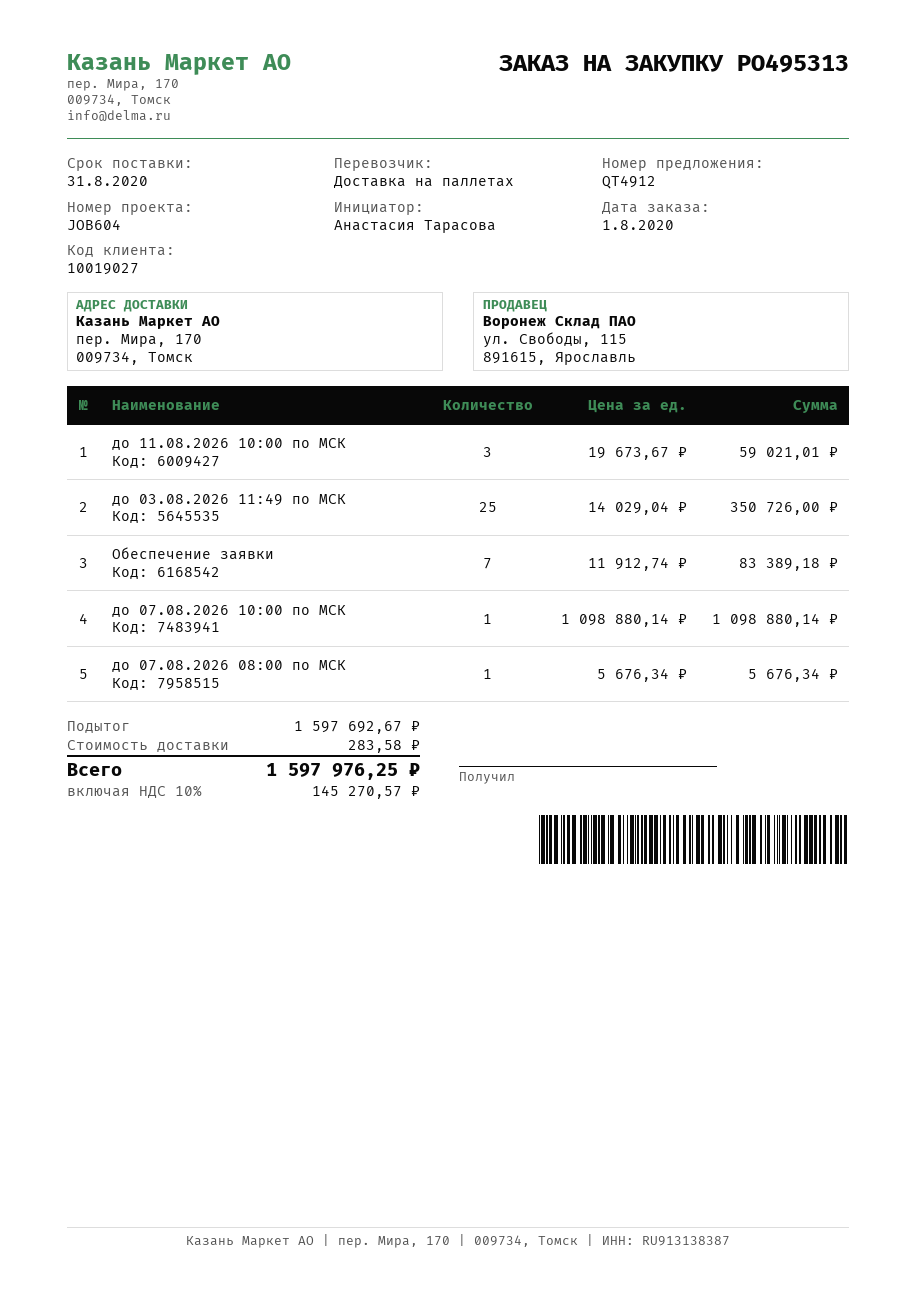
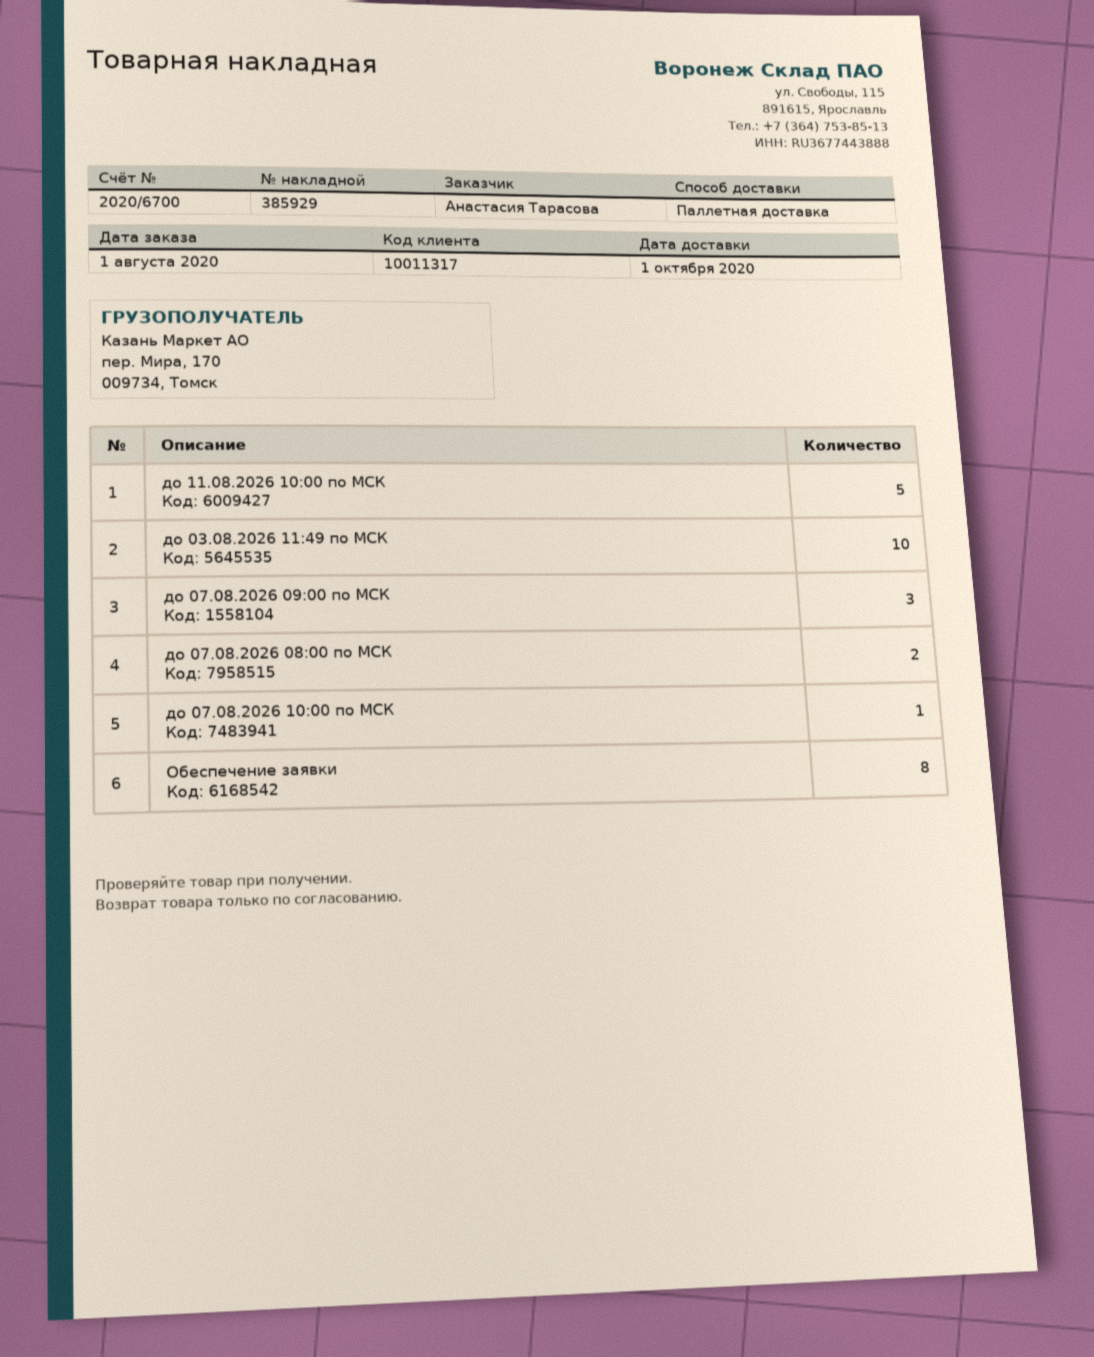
delivery date: 2020-08-31 -> 2020-10-01
customer number: 10019027 -> 10011317
до 11.08.2026 10:00 по МСК: 3 -> 5
до 03.08.2026 11:49 по МСК: 25 -> 10
Обеспечение заявки: 7 -> 8
до 07.08.2026 08:00 по МСК: 1 -> 2
до 07.08.2026 09:00 по МСК: none -> 3

